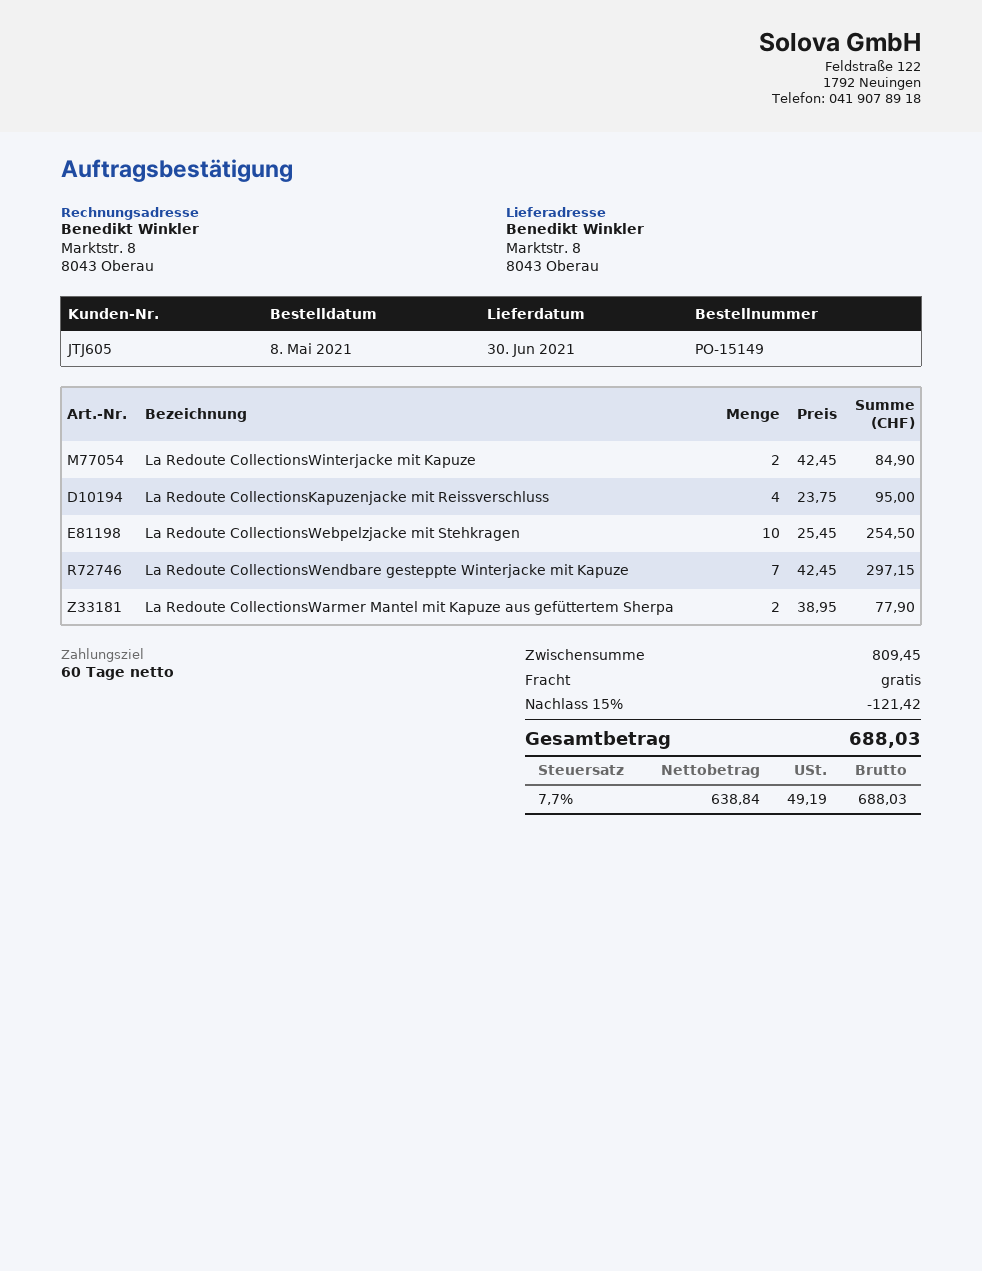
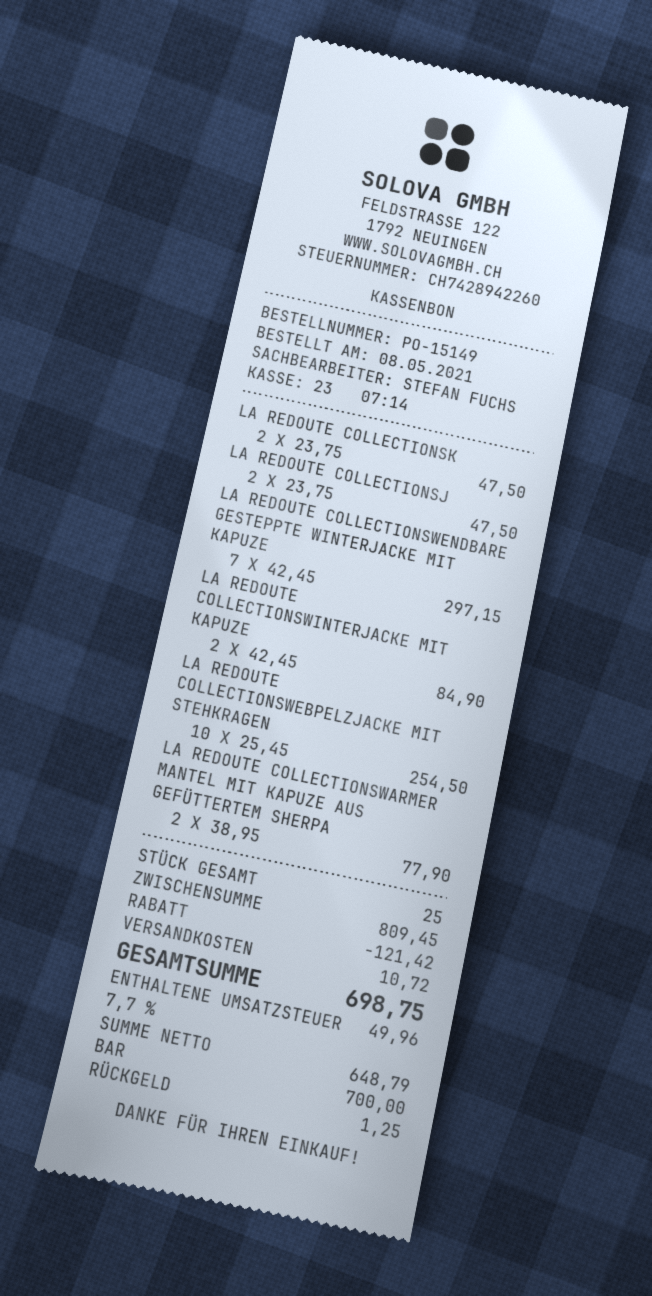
La Redoute CollectionsKapuzenjacke mit Reissverschluss: 4 x 23.75 = 95.00 -> 2 x 23.75 = 47.50
LA REDOUTE COLLECTIONSJ: none -> 2 x 23.75 = 47.50
shipping: 0.00 -> 10.72
net: 638.84 -> 648.79
tax: 7.7% = 49.19 -> 7.7% = 49.96
total: 688.03 -> 698.75

